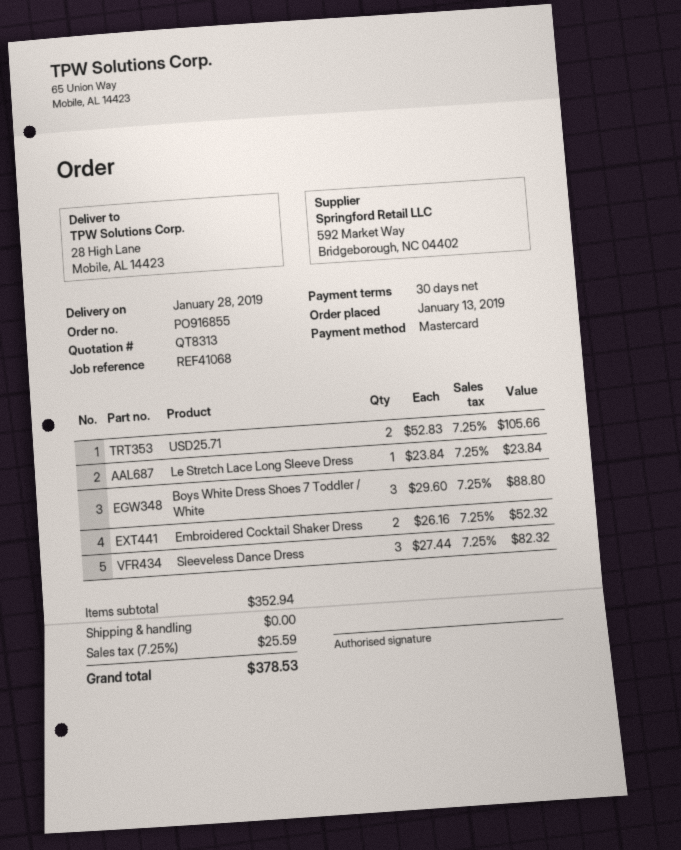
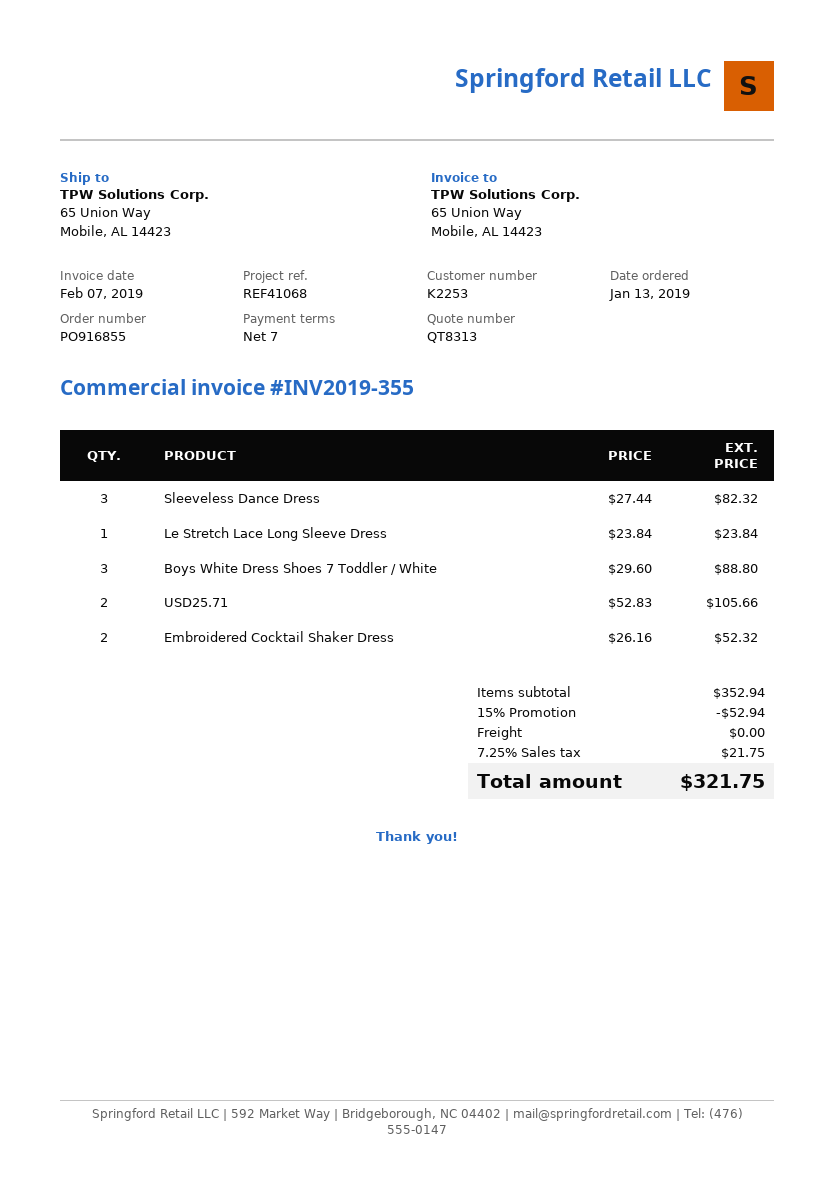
payment terms: 30 days -> 7 days
ship to: 28 High Lane, Mobile, AL 14423 -> 65 Union Way, Mobile, AL 14423
discount: none -> 15% = 52.94
tax: 7.25% = 25.59 -> 7.25% = 21.75
total: 378.53 -> 321.75

